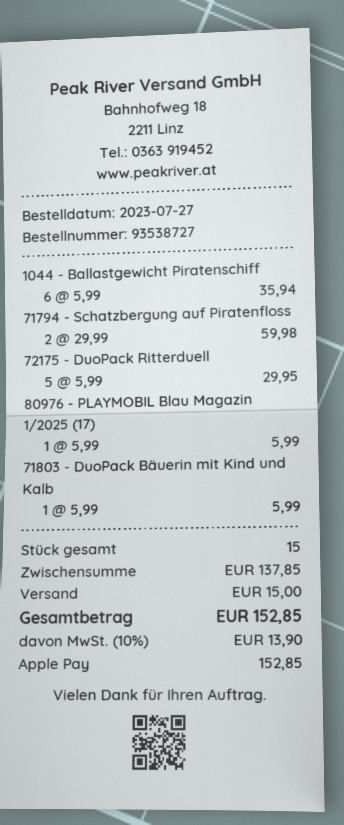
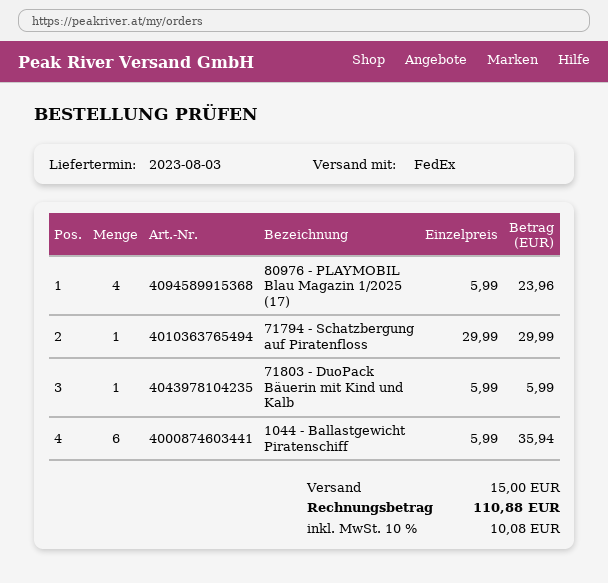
71794 - Schatzbergung auf Piratenfloss: 2 x 29.99 = 59.98 -> 1 x 29.99 = 29.99
72175 - DuoPack Ritterduell: 5 x 5.99 = 29.95 -> none
80976 - PLAYMOBIL Blau Magazin 1/2025 (17): 1 x 5.99 = 5.99 -> 4 x 5.99 = 23.96
tax: 10% = 13.90 -> 10% = 10.08
total: 152.85 -> 110.88

